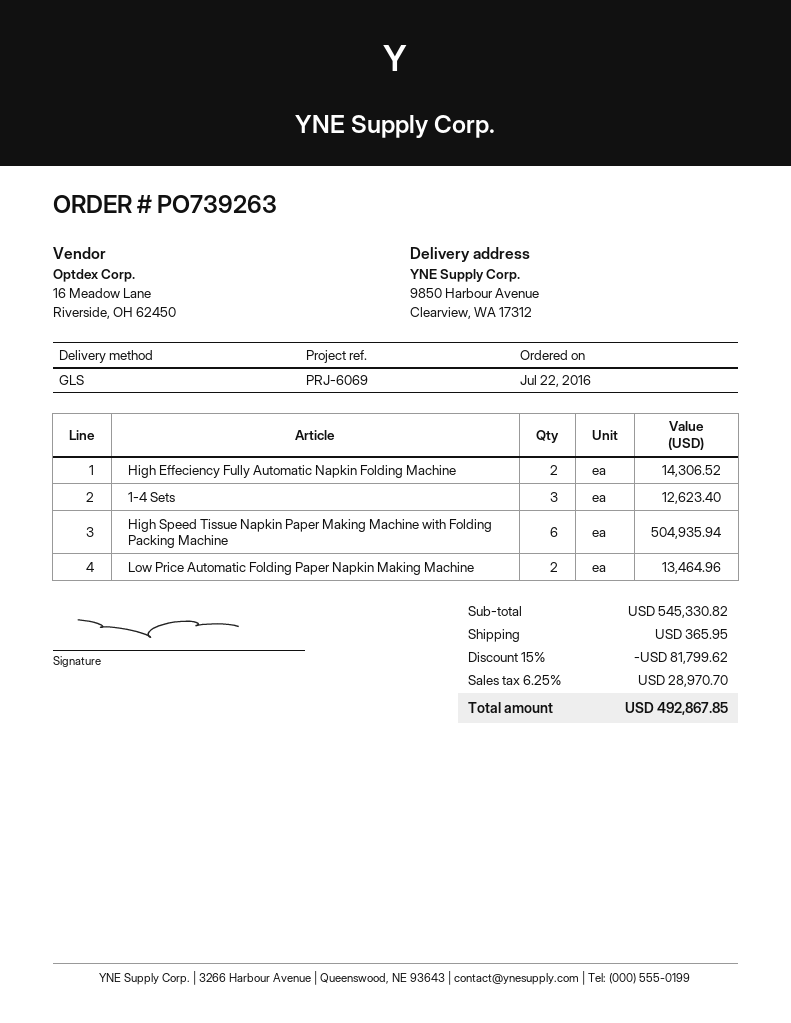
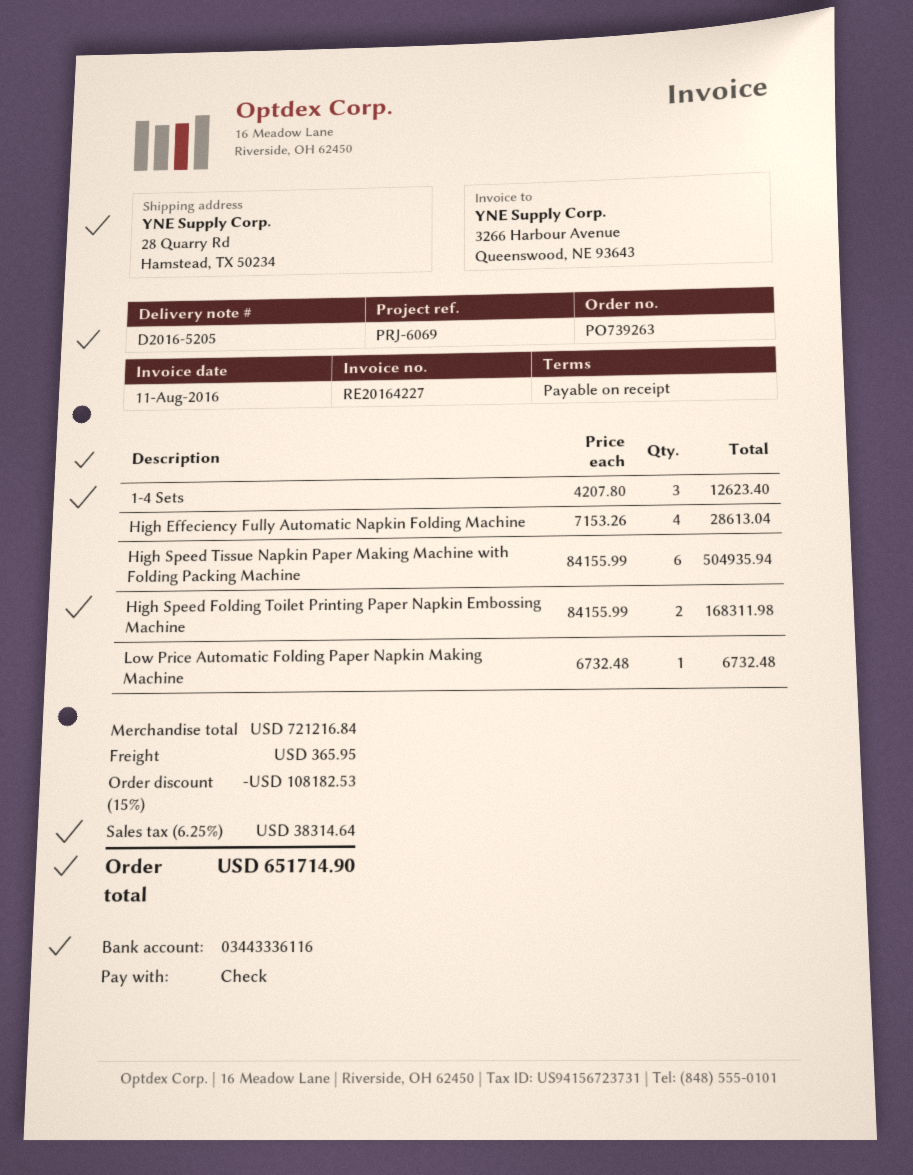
ship to: 9850 Harbour Avenue, Clearview, WA 17312 -> 28 Quarry Rd, Hamstead, TX 50234
High Effeciency Fully Automatic Napkin Folding Machine: 2 for 14306.52 -> 4 for 28613.04
Low Price Automatic Folding Paper Napkin Making Machine: 2 for 13464.96 -> 1 for 6732.48
High Speed Folding Toilet Printing Paper Napkin Embossing Machine: none -> 2 for 168311.98
subtotal: 545330.82 -> 721216.84
discount: 15% = 81799.62 -> 15% = 108182.53
tax: 6.25% = 28970.70 -> 6.25% = 38314.64
total: 492867.85 -> 651714.90

